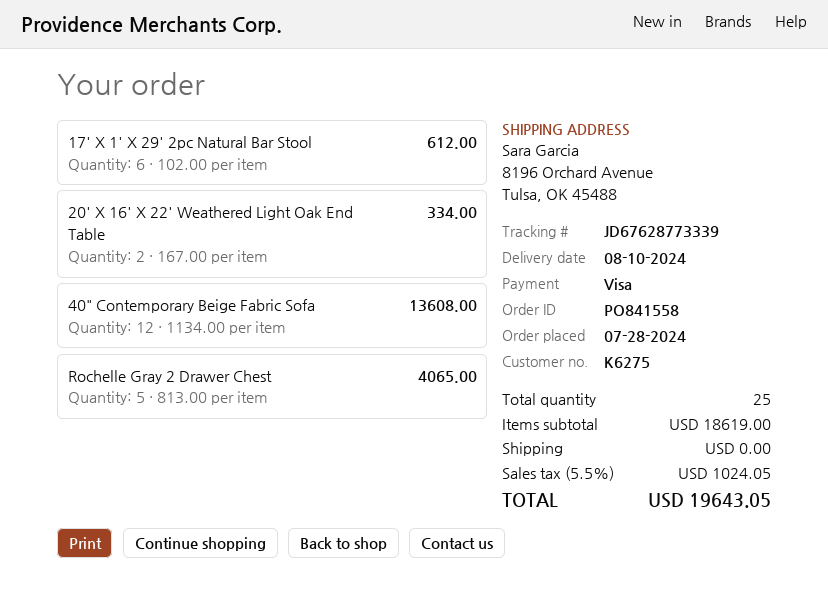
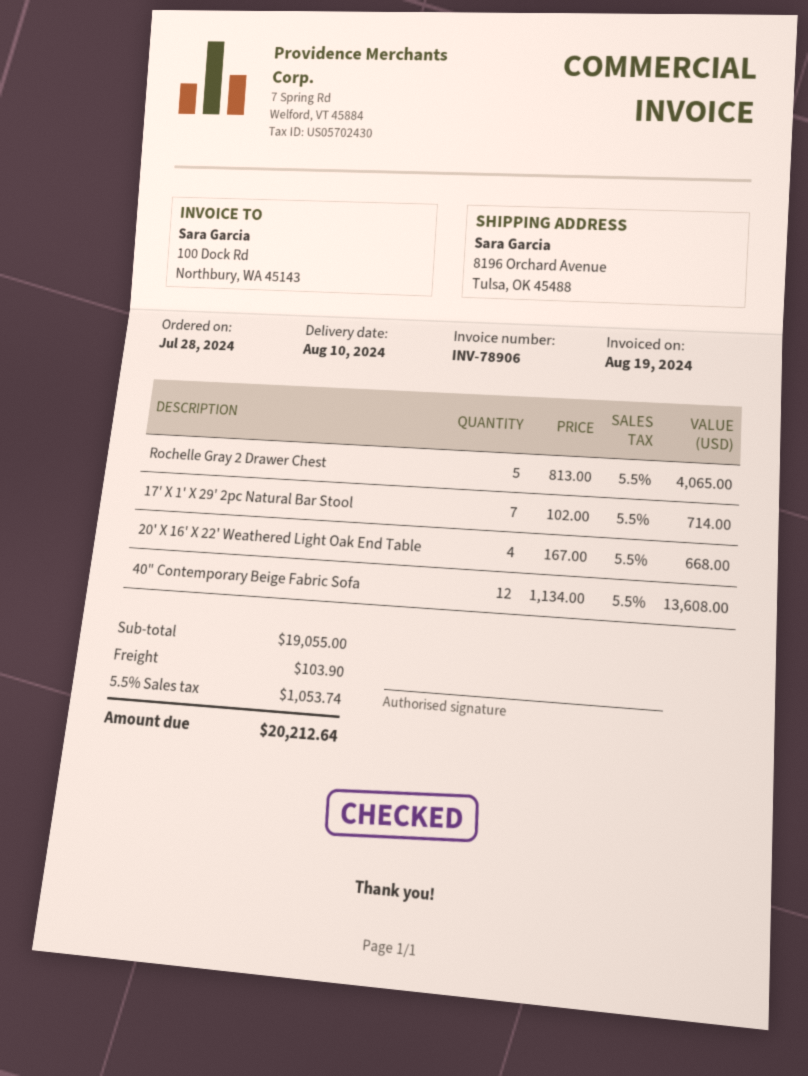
17' X 1' X 29' 2pc Natural Bar Stool: 6 x 102.00 = 612.00 -> 7 x 102.00 = 714.00
20' X 16' X 22' Weathered Light Oak End Table: 2 x 167.00 = 334.00 -> 4 x 167.00 = 668.00
subtotal: 18619.00 -> 19055.00
shipping: 0.00 -> 103.90
tax: 5.5% = 1024.05 -> 5.5% = 1053.74
total: 19643.05 -> 20212.64

